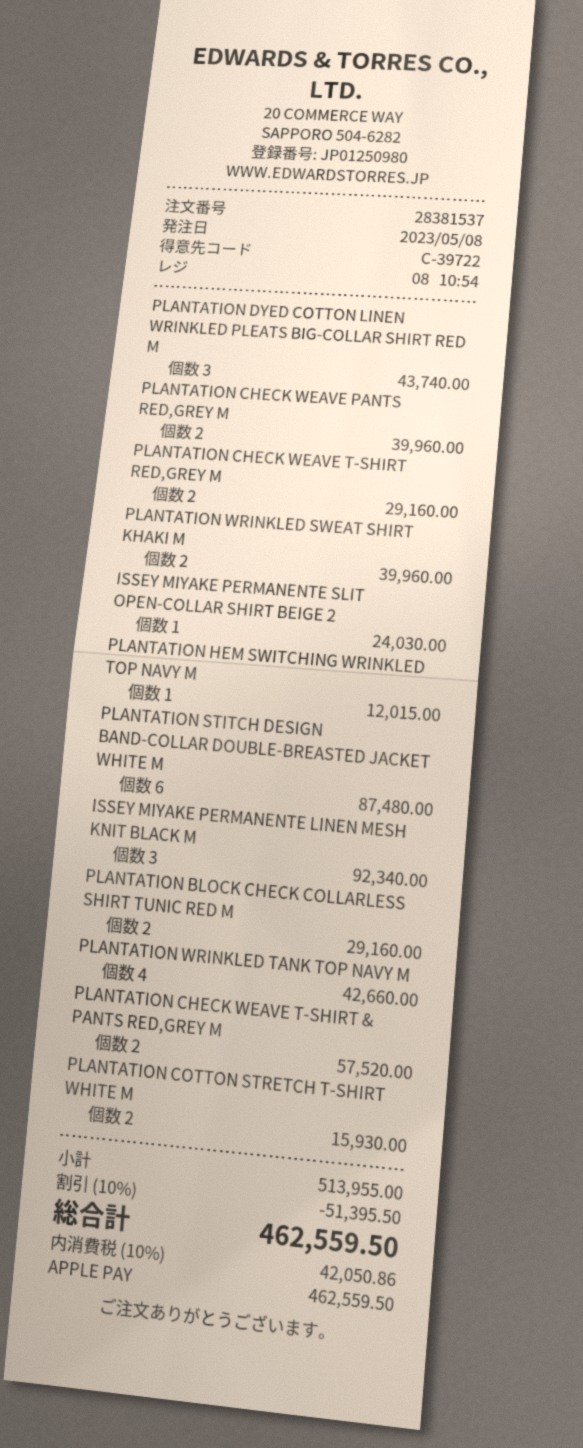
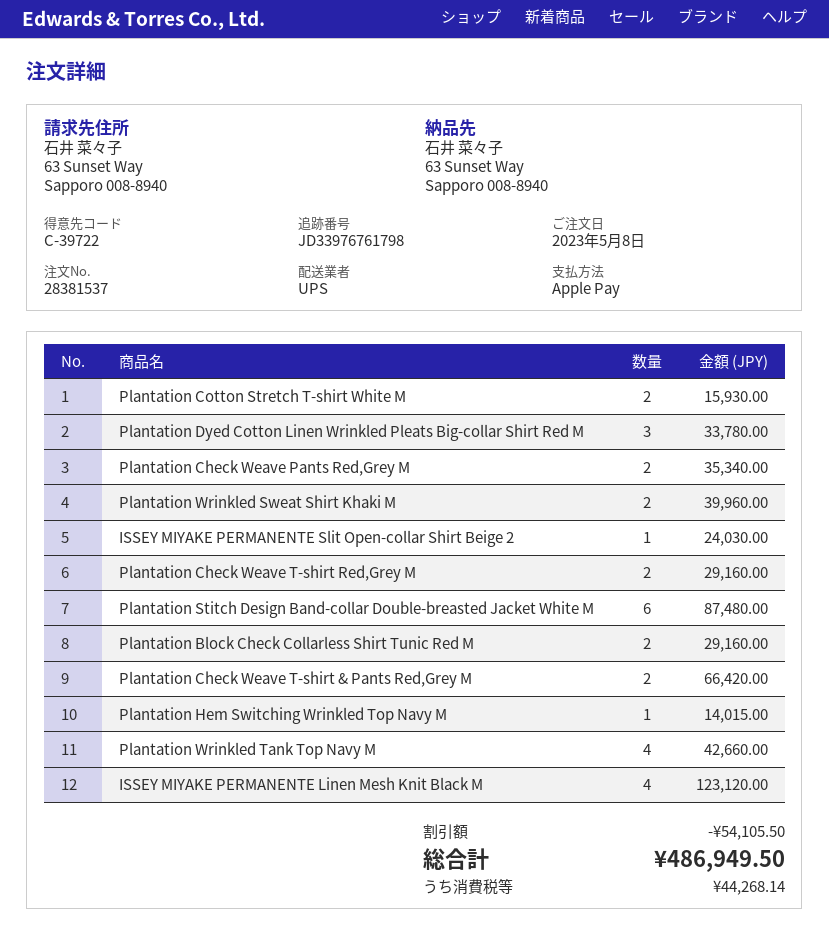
PLANTATION DYED COTTON LINEN WRINKLED PLEATS BIG-COLLAR SHIRT RED M: 3 for 43740.00 -> 3 for 33780.00
PLANTATION CHECK WEAVE PANTS RED,GREY M: 2 for 39960.00 -> 2 for 35340.00
PLANTATION HEM SWITCHING WRINKLED TOP NAVY M: 1 for 12015.00 -> 1 for 14015.00
ISSEY MIYAKE PERMANENTE LINEN MESH KNIT BLACK M: 3 for 92340.00 -> 4 for 123120.00
PLANTATION CHECK WEAVE T-SHIRT & PANTS RED,GREY M: 2 for 57520.00 -> 2 for 66420.00
discount: 51395.50 -> 54105.50
tax: 42050.86 -> 44268.14
total: 462559.50 -> 486949.50

